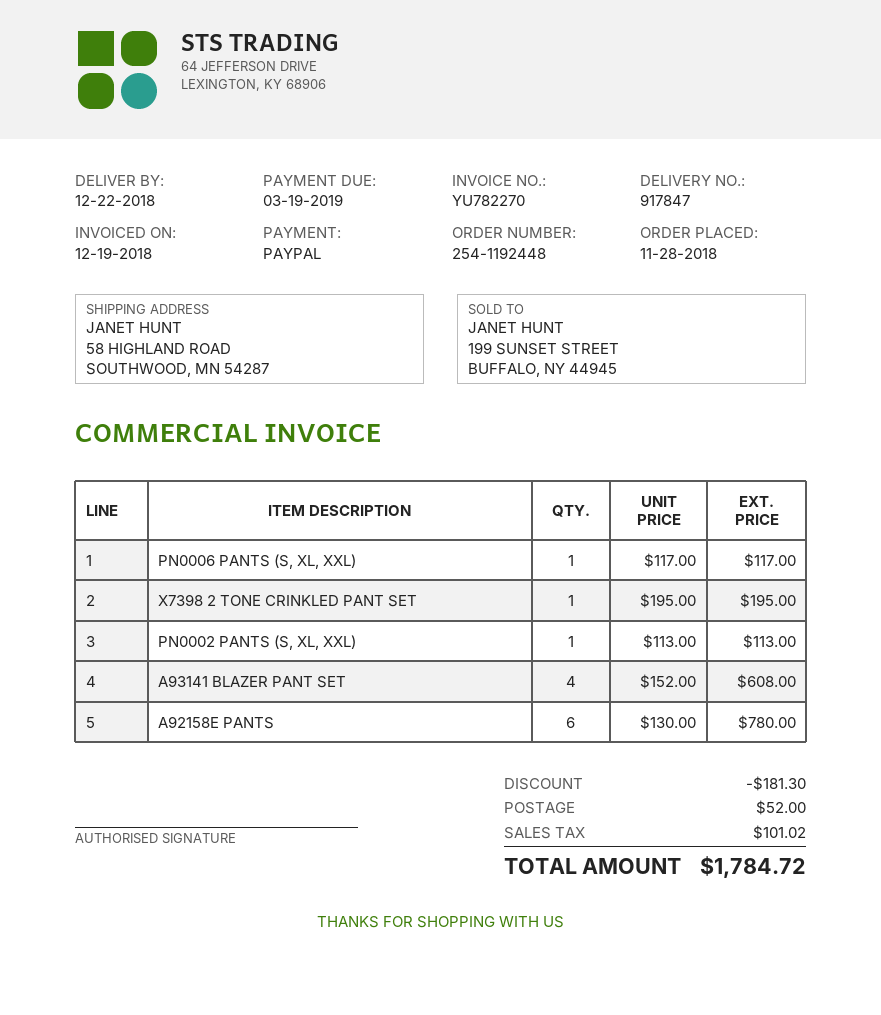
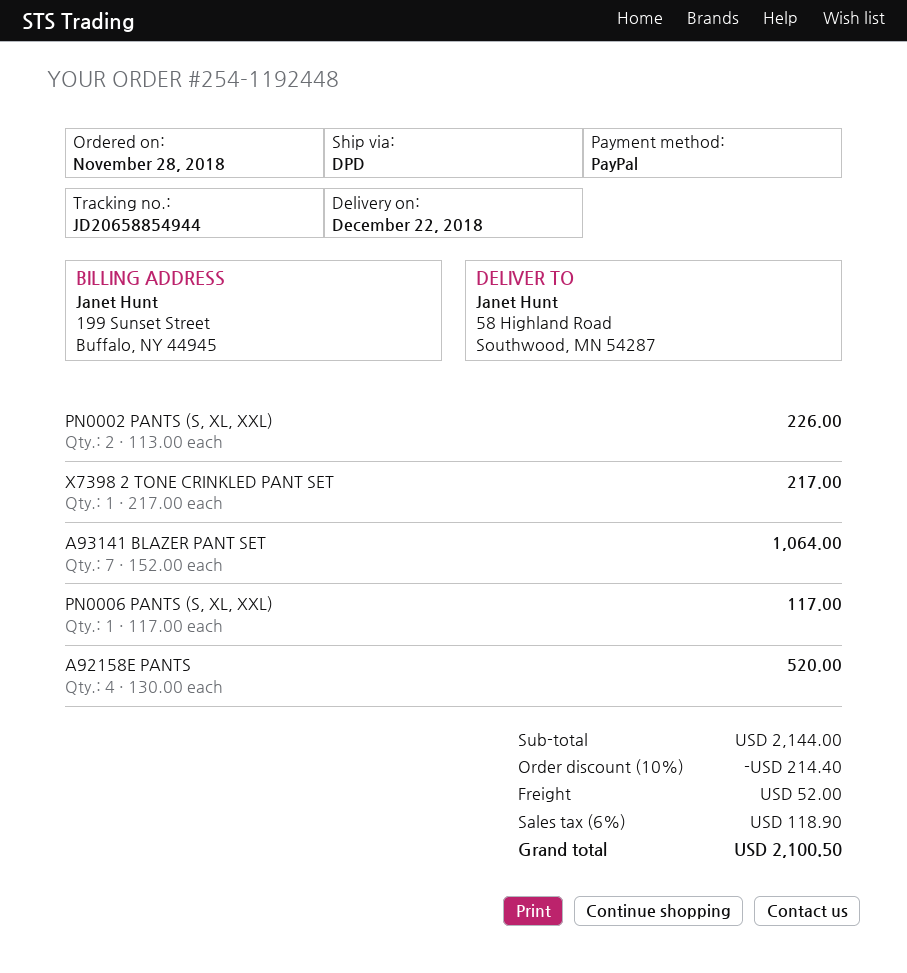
X7398 2 TONE CRINKLED PANT SET: 1 x 195.00 = 195.00 -> 1 x 217.00 = 217.00
PN0002 PANTS (S, XL, XXL): 1 x 113.00 = 113.00 -> 2 x 113.00 = 226.00
A93141 BLAZER PANT SET: 4 x 152.00 = 608.00 -> 7 x 152.00 = 1064.00
A92158E PANTS: 6 x 130.00 = 780.00 -> 4 x 130.00 = 520.00
discount: 181.30 -> 214.40
tax: 101.02 -> 118.90
total: 1784.72 -> 2100.50

